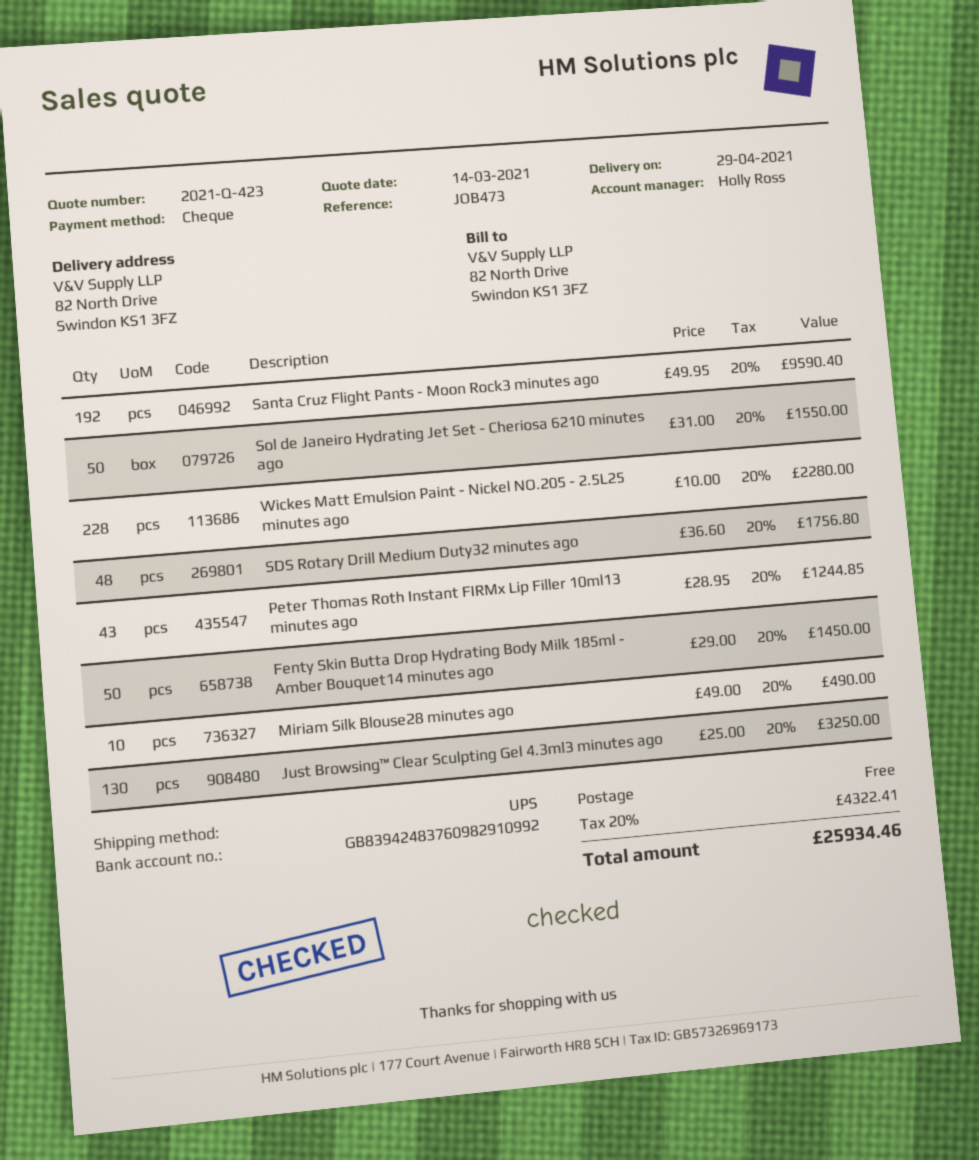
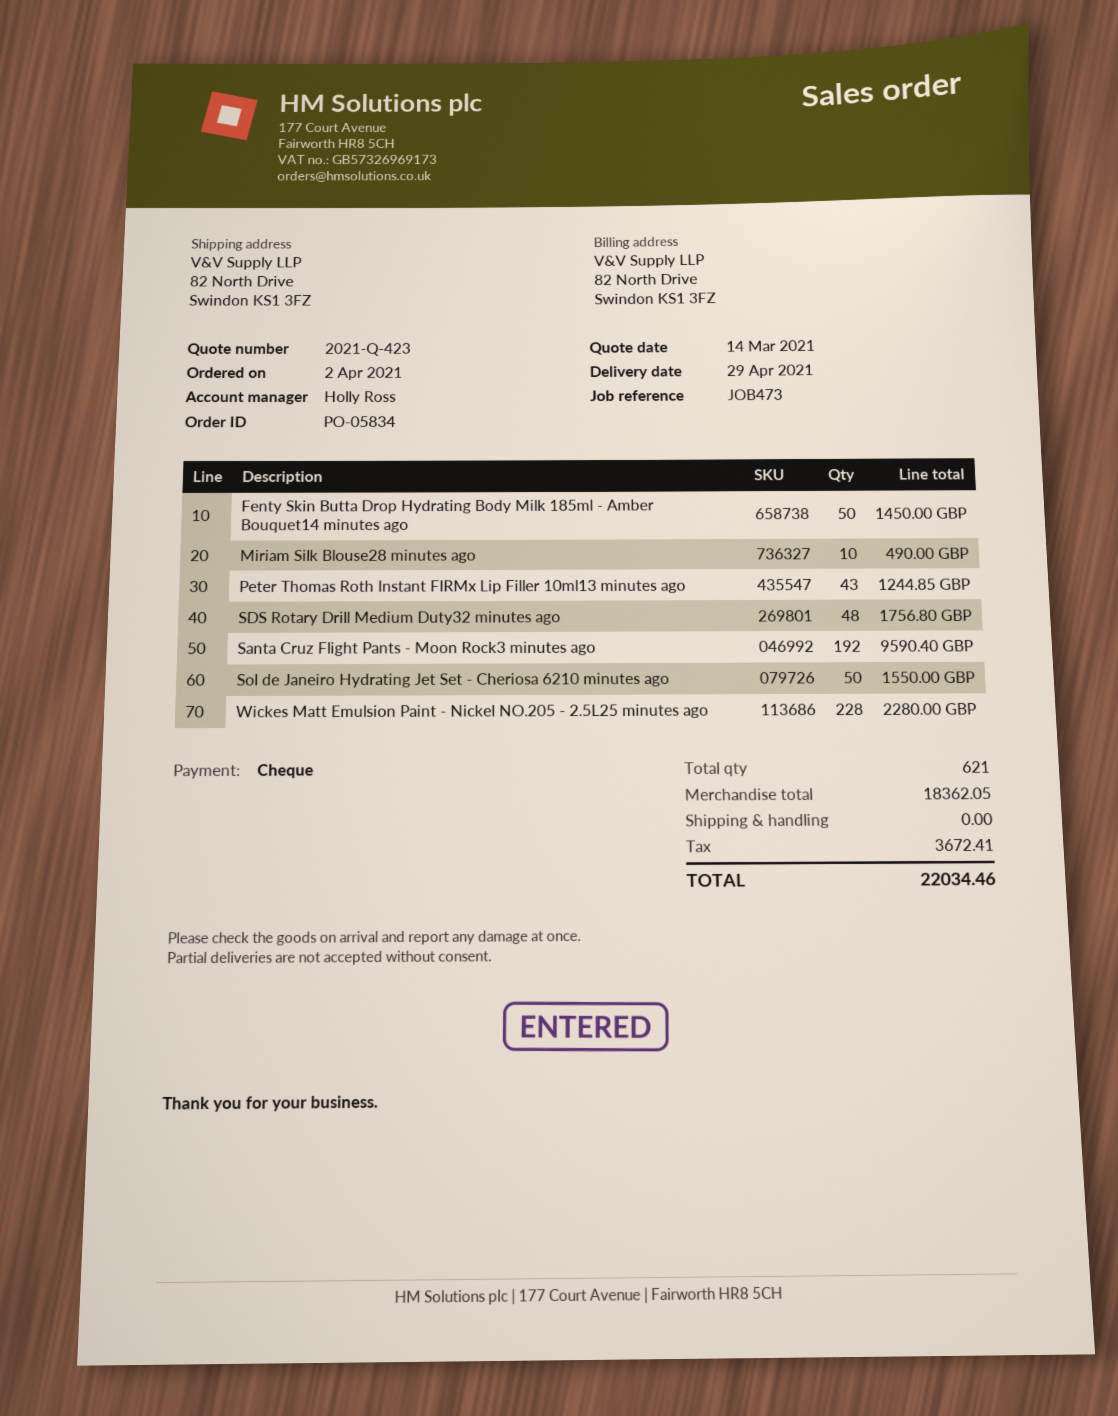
Just Browsing™ Clear Sculpting Gel 4.3ml3 minutes ago: 130 for 3250.00 -> none
tax: 4322.41 -> 3672.41
total: 25934.46 -> 22034.46

